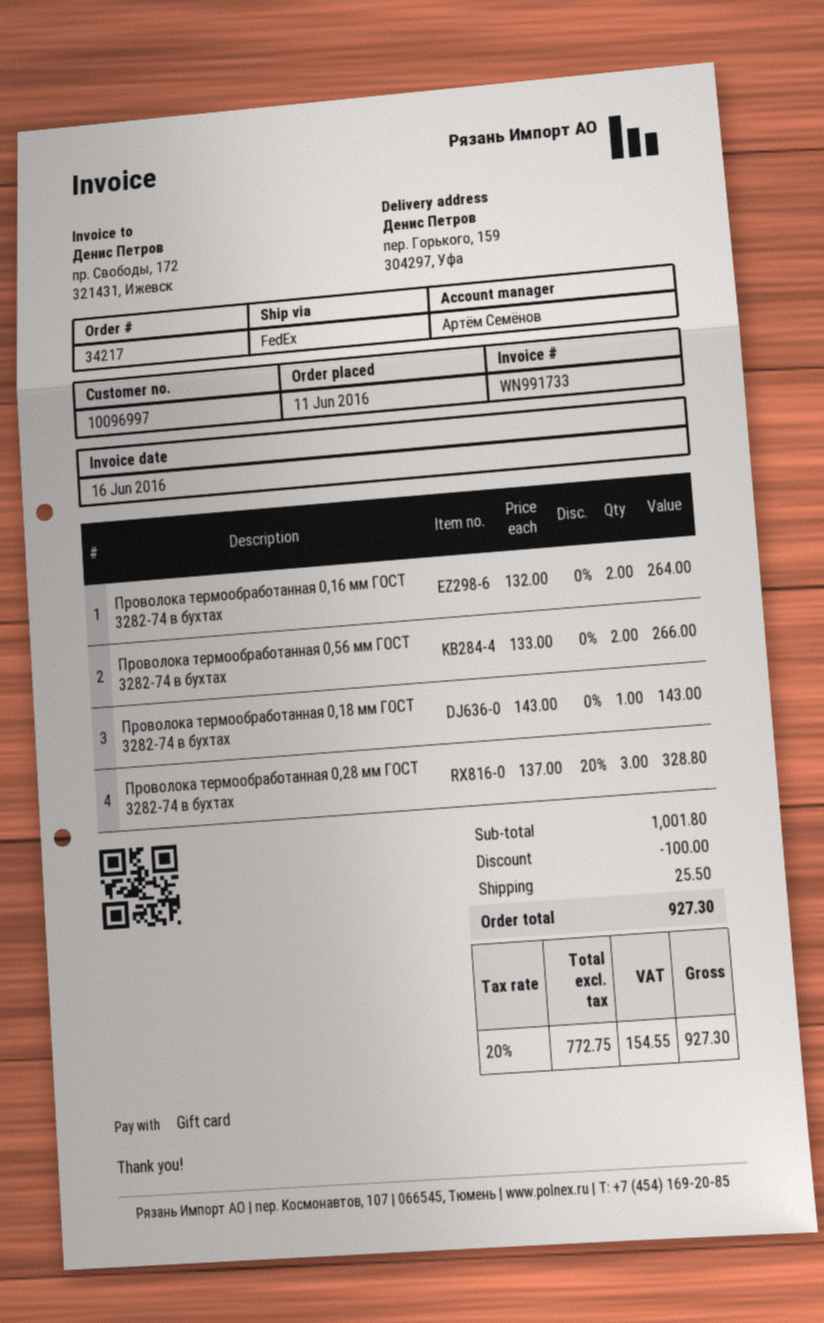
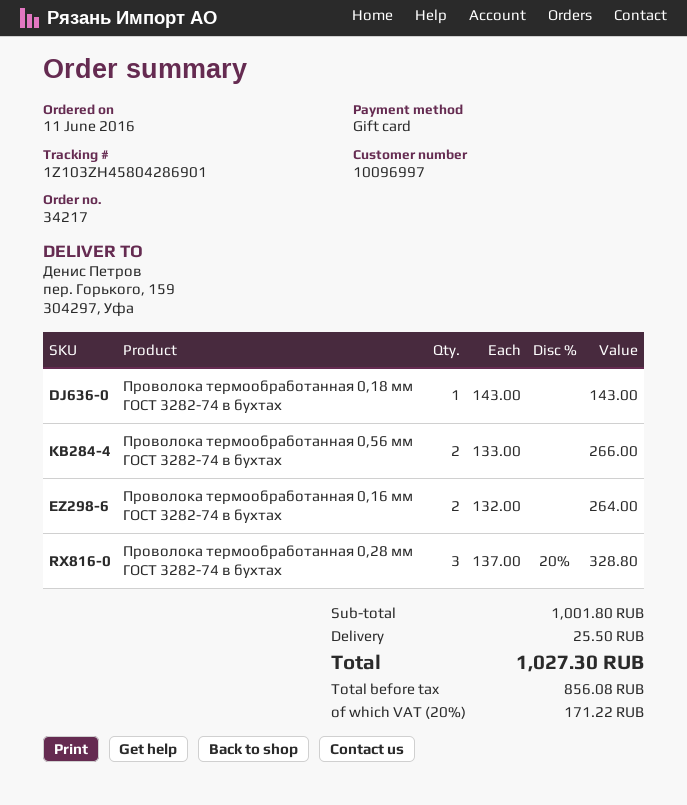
discount: 100.00 -> none
net: 772.75 -> 856.08
tax: 20% = 154.55 -> 20% = 171.22
total: 927.30 -> 1027.30

